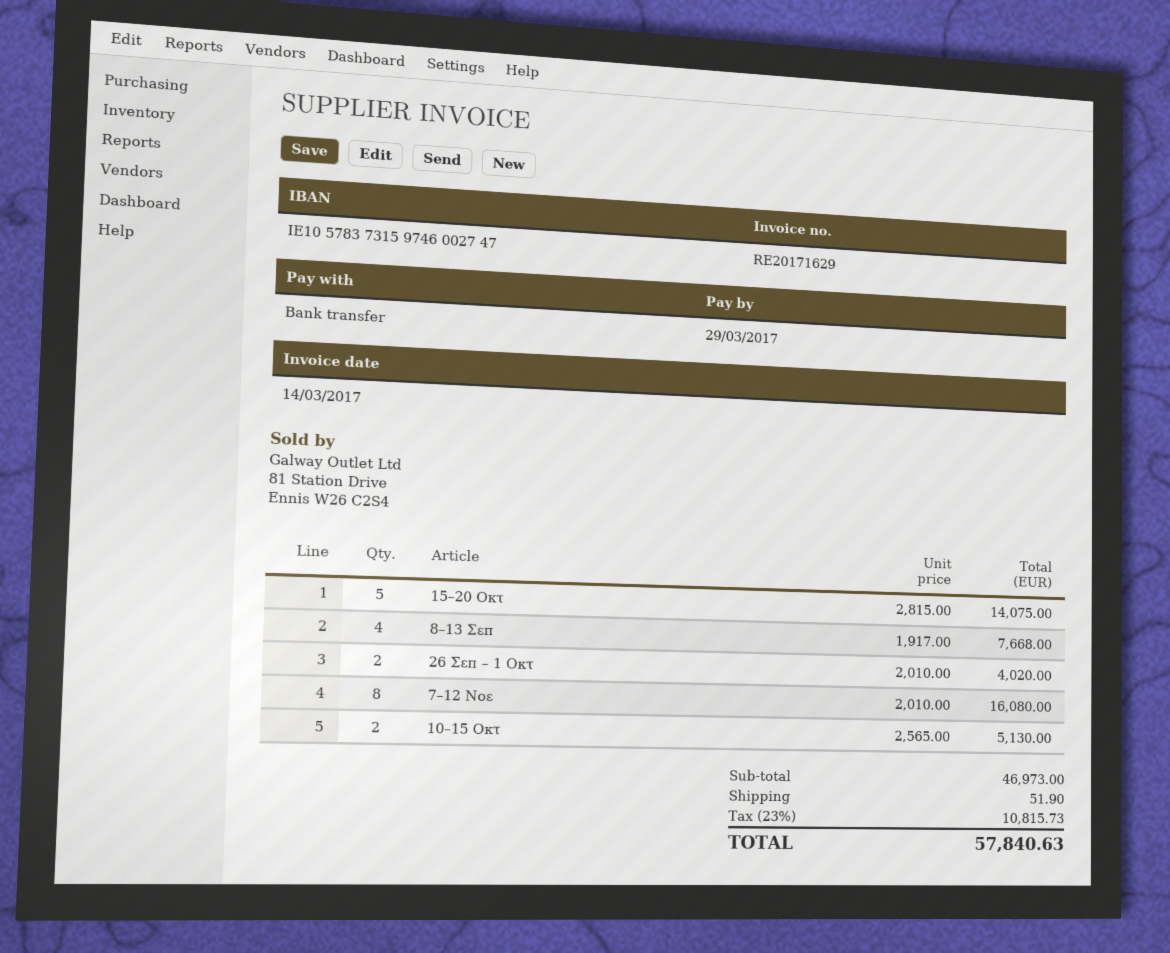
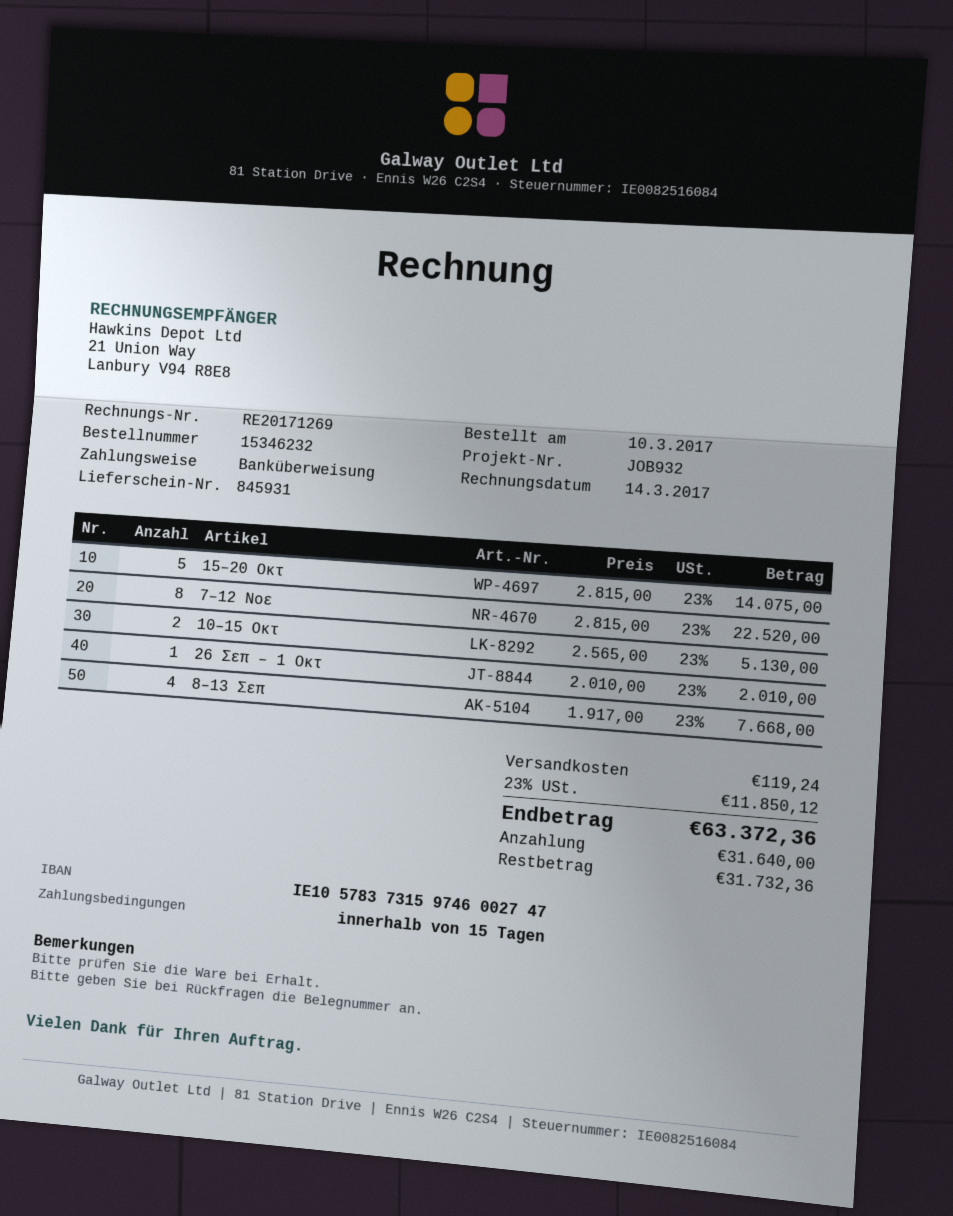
invoice number: RE20171629 -> RE20171269
26 Σεπ – 1 Οκτ: 2 x 2010.00 = 4020.00 -> 1 x 2010.00 = 2010.00
7–12 Νοε: 8 x 2010.00 = 16080.00 -> 8 x 2815.00 = 22520.00
shipping: 51.90 -> 119.24
tax: 23% = 10815.73 -> 23% = 11850.12
total: 57840.63 -> 63372.36

